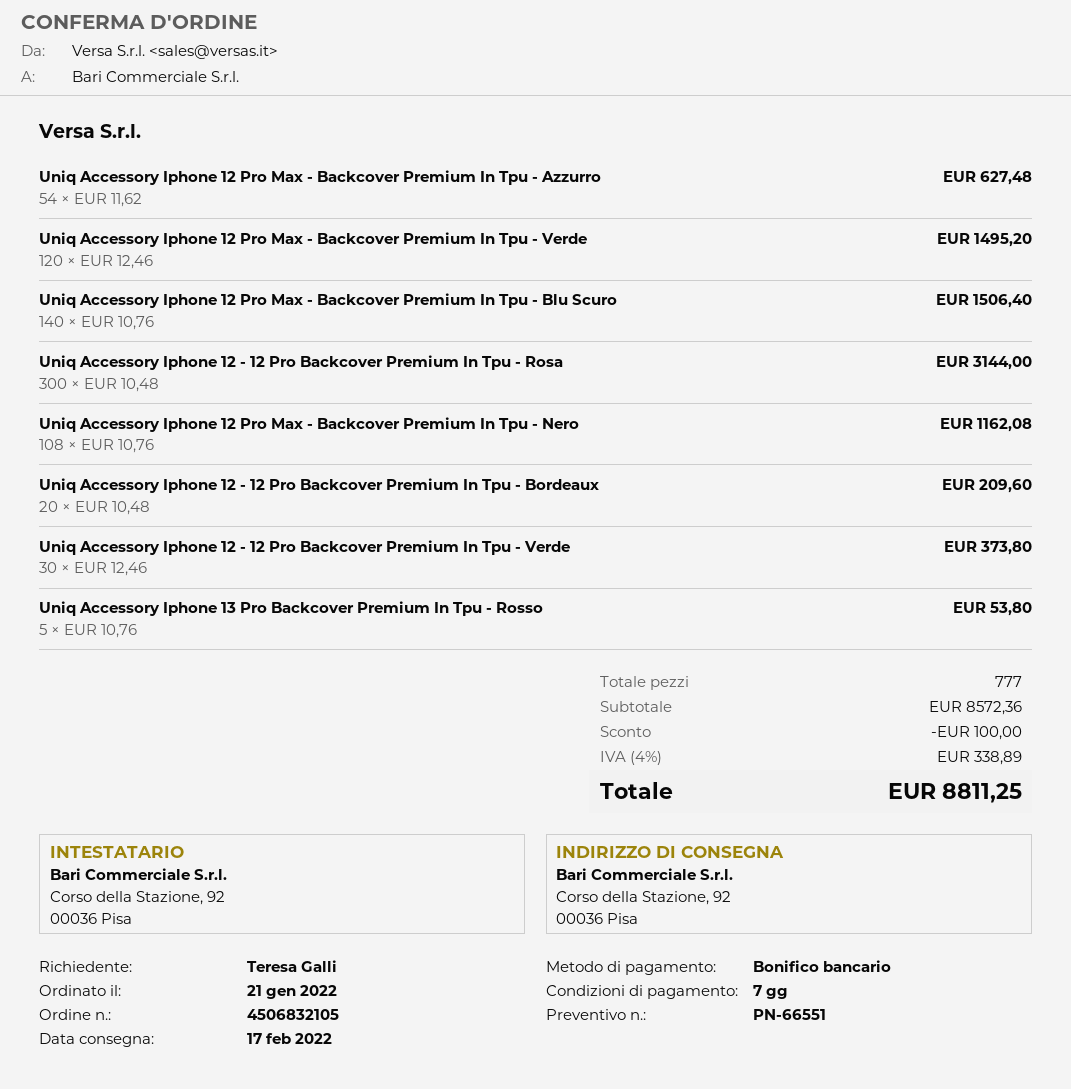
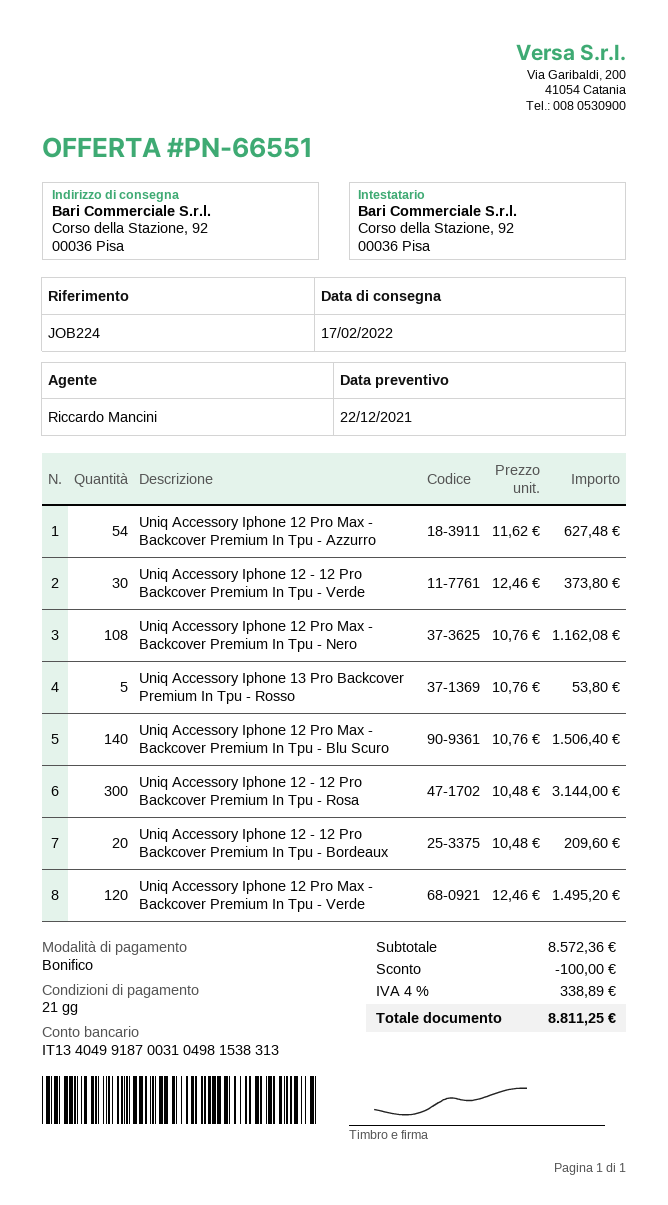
payment terms: 7 days -> 21 days

